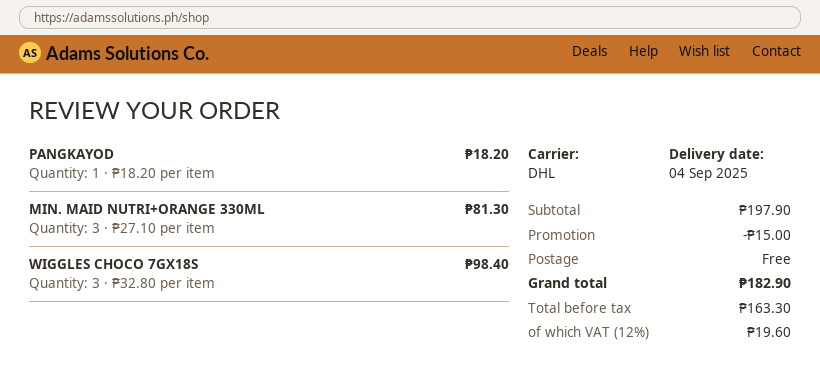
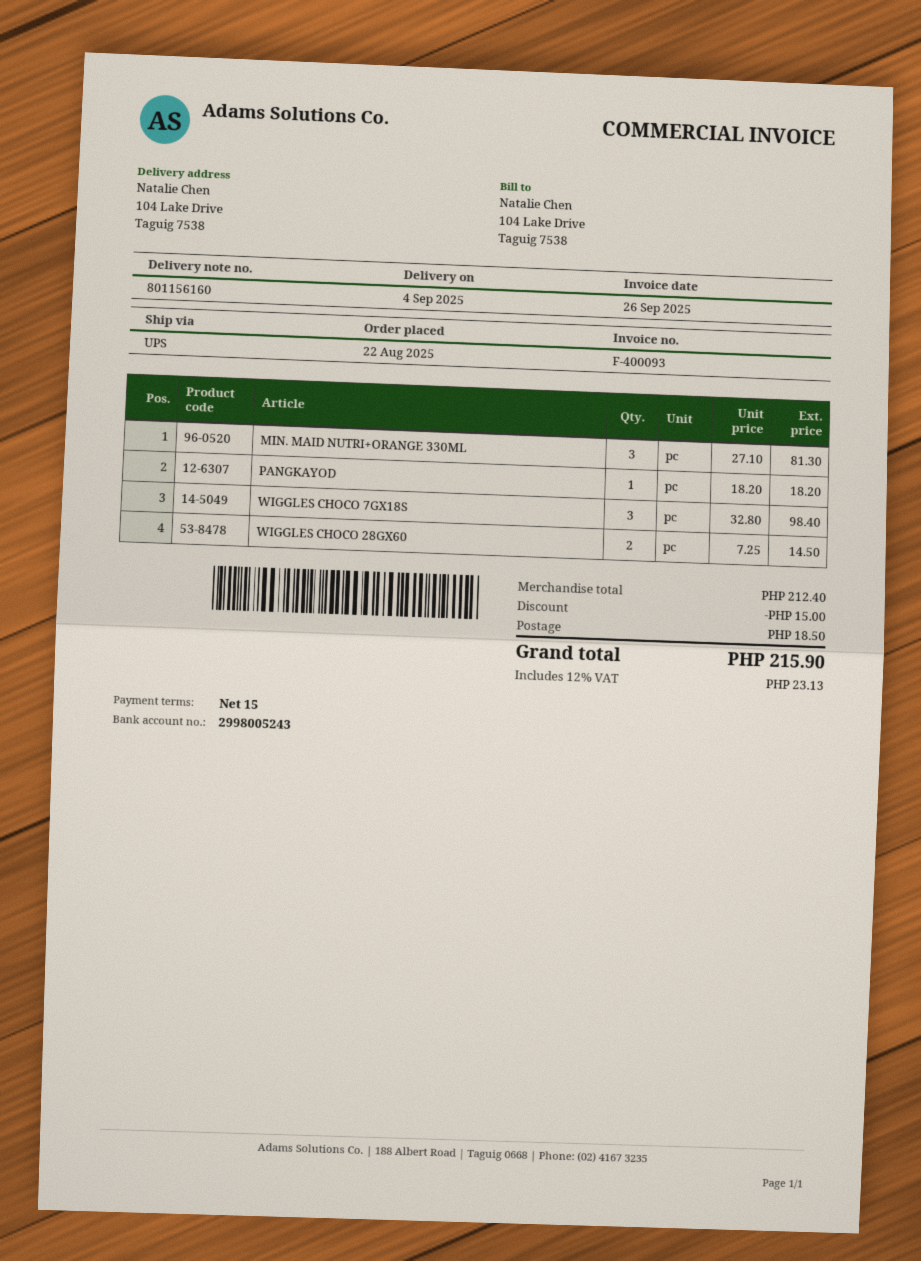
shipping method: DHL -> UPS
WIGGLES CHOCO 28GX60: none -> 2 x 7.25 = 14.50
subtotal: 197.90 -> 212.40
shipping: 0.00 -> 18.50
tax: 12% = 19.60 -> 12% = 23.13
total: 182.90 -> 215.90

